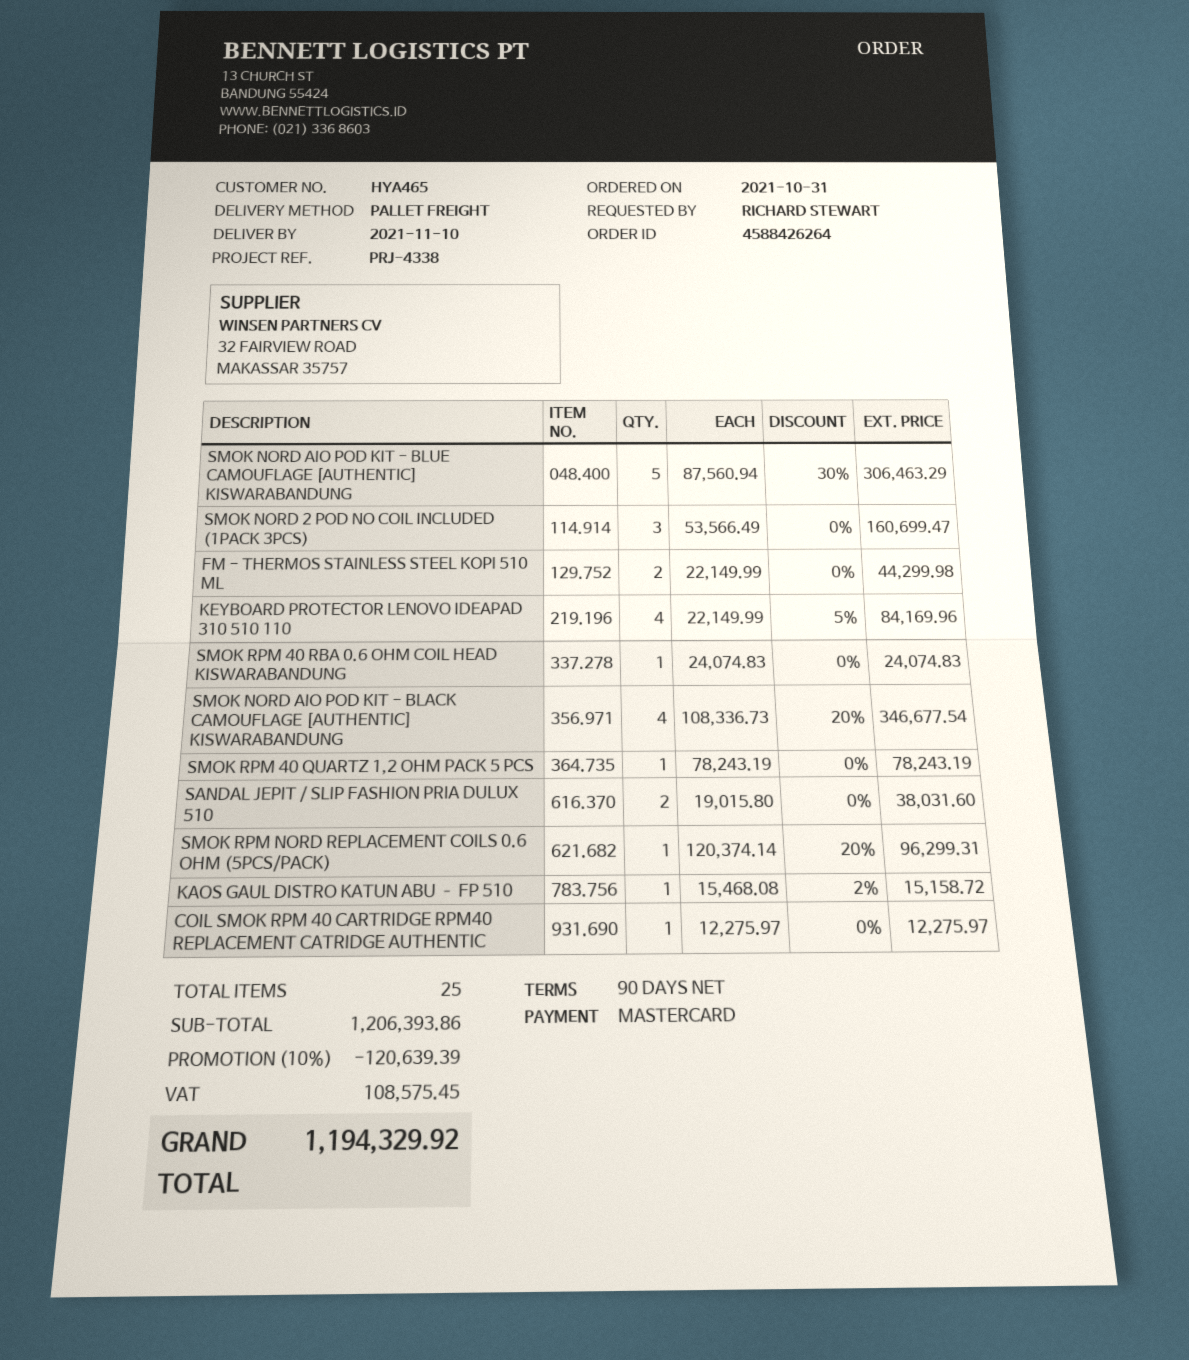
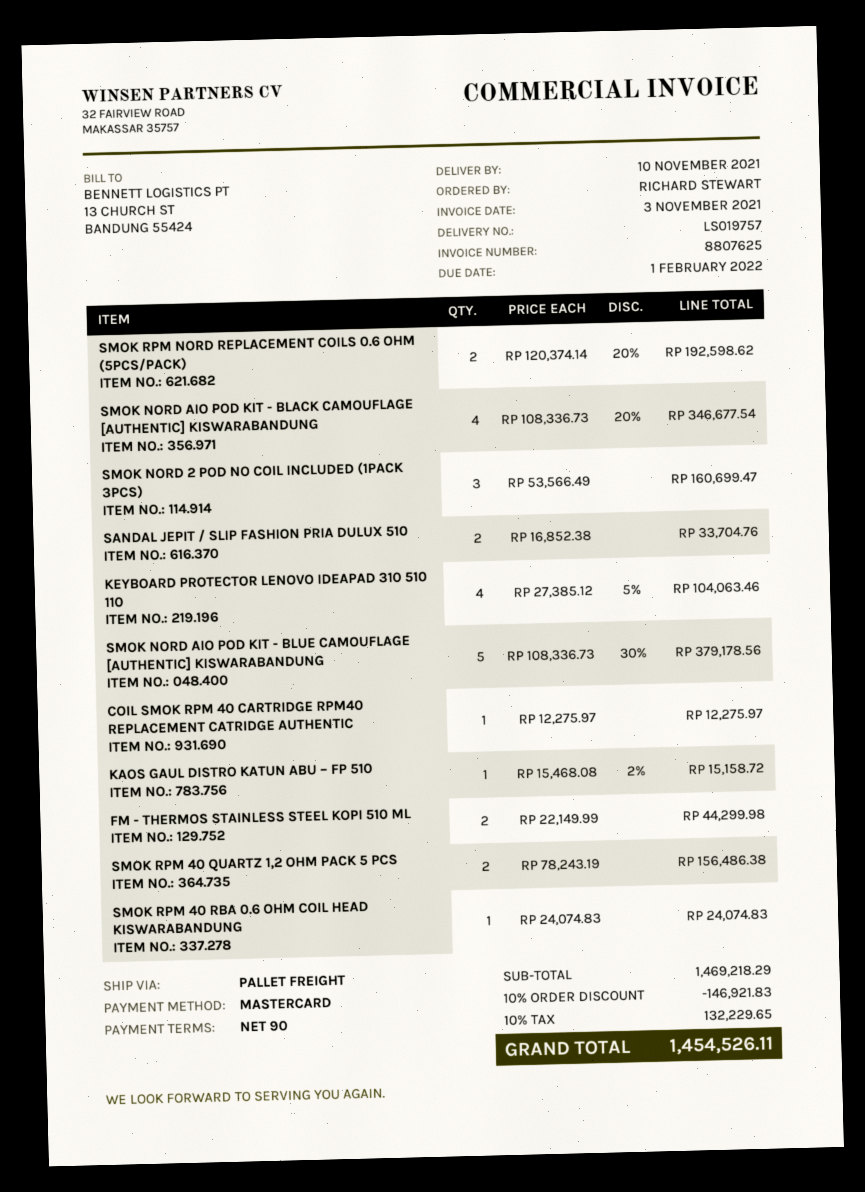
SMOK NORD AIO POD KIT - BLUE CAMOUFLAGE [AUTHENTIC] KISWARABANDUNG: 5 x 87560.94 - 30% = 306463.29 -> 5 x 108336.73 - 30% = 379178.56
KEYBOARD PROTECTOR LENOVO IDEAPAD 310 510 110: 4 x 22149.99 - 5% = 84169.96 -> 4 x 27385.12 - 5% = 104063.46
SMOK RPM 40 QUARTZ 1,2 OHM PACK 5 PCS: 1 x 78243.19 = 78243.19 -> 2 x 78243.19 = 156486.38
SANDAL JEPIT / SLIP FASHION PRIA DULUX 510: 2 x 19015.80 = 38031.60 -> 2 x 16852.38 = 33704.76
SMOK RPM NORD REPLACEMENT COILS 0.6 OHM (5PCS/PACK): 1 x 120374.14 - 20% = 96299.31 -> 2 x 120374.14 - 20% = 192598.62
subtotal: 1206393.86 -> 1469218.29
discount: 10% = 120639.39 -> 10% = 146921.83
tax: 108575.45 -> 132229.65
total: 1194329.92 -> 1454526.11

